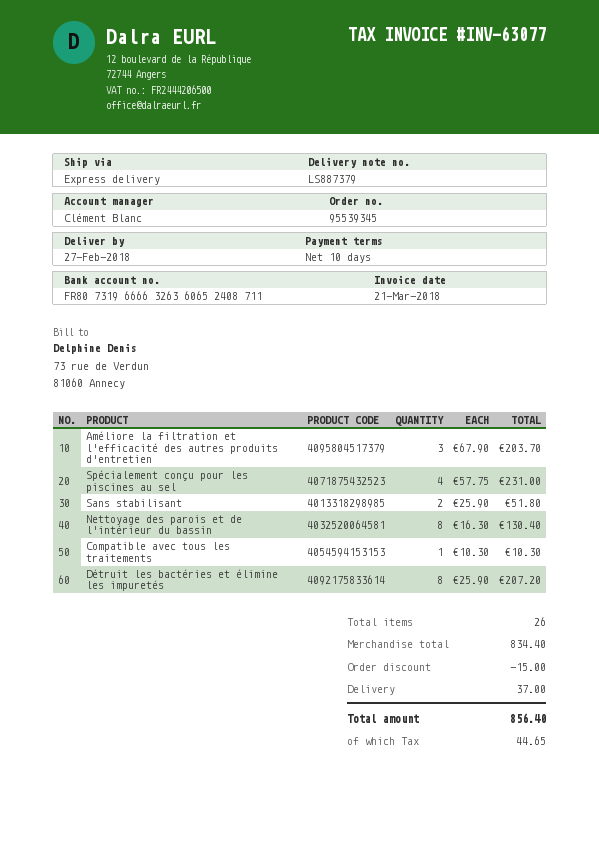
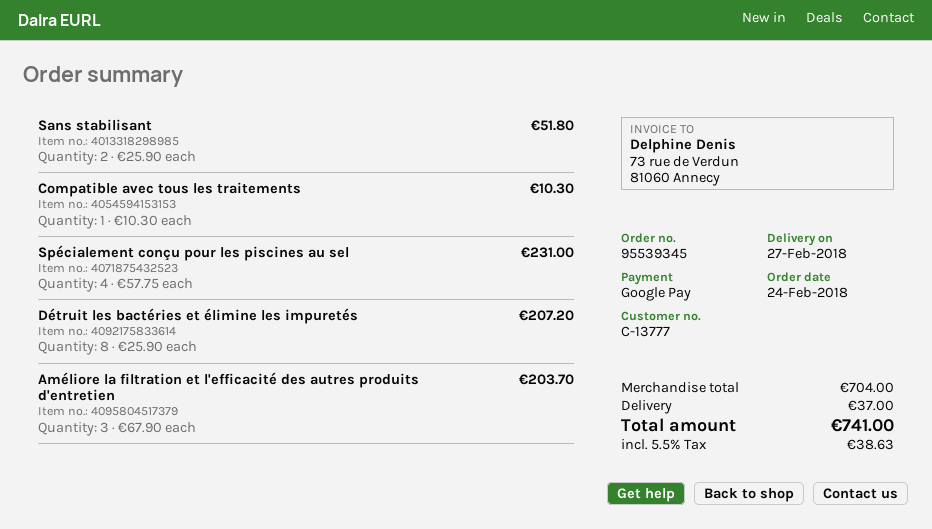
Nettoyage des parois et de l'intérieur du bassin: 8 x 16.30 = 130.40 -> none
subtotal: 834.40 -> 704.00
discount: 15.00 -> none
tax: 44.65 -> 38.63
total: 856.40 -> 741.00

